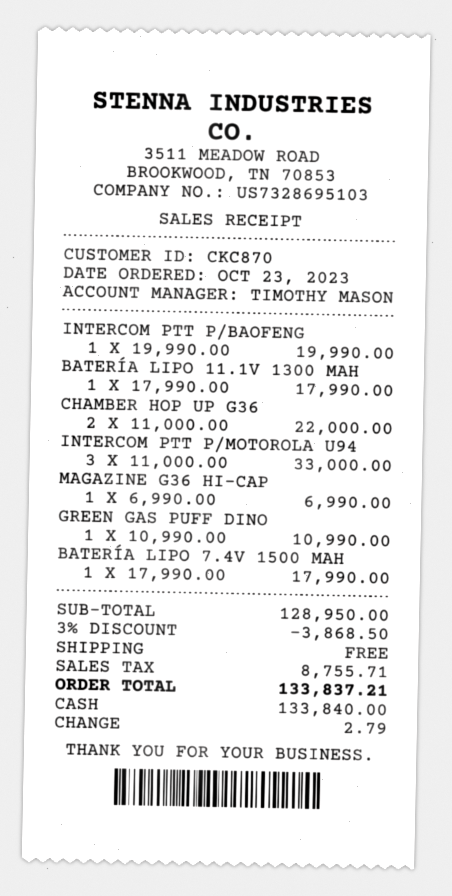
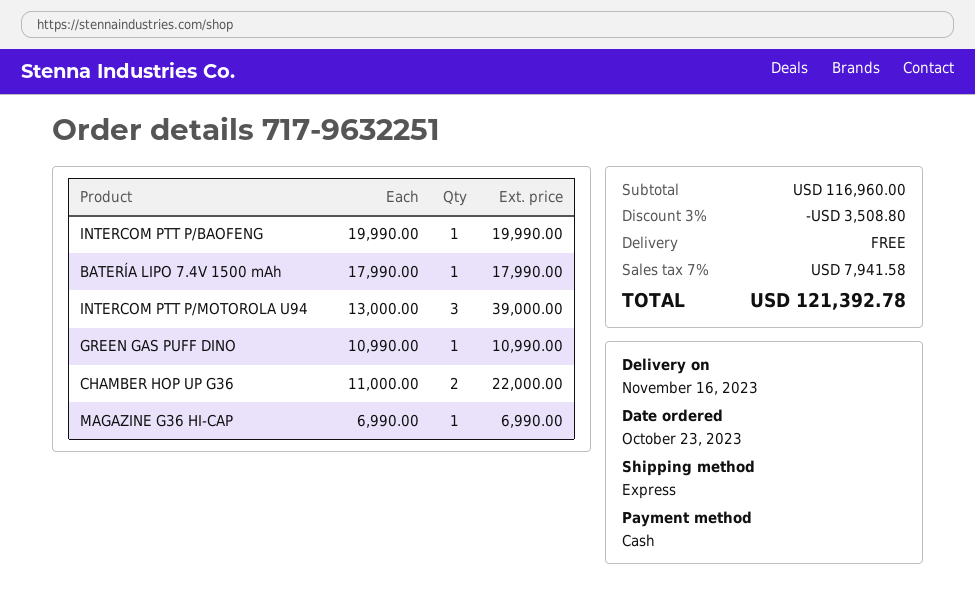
BATERÍA LIPO 11.1V 1300 MAH: 1 x 17990.00 = 17990.00 -> none
INTERCOM PTT P/MOTOROLA U94: 3 x 11000.00 = 33000.00 -> 3 x 13000.00 = 39000.00
subtotal: 128950.00 -> 116960.00
discount: 3% = 3868.50 -> 3% = 3508.80
tax: 8755.71 -> 7941.58
total: 133837.21 -> 121392.78

